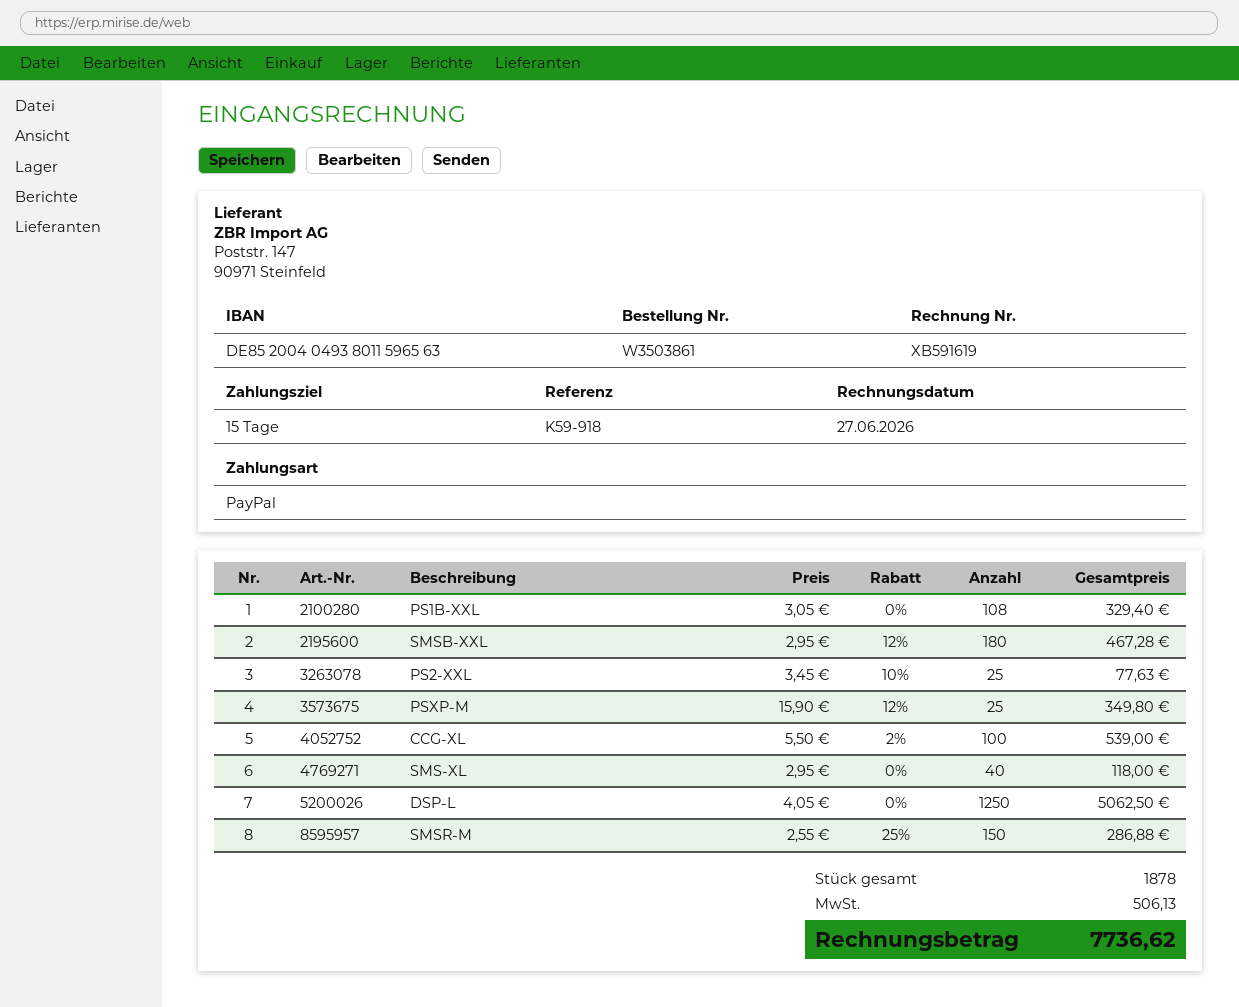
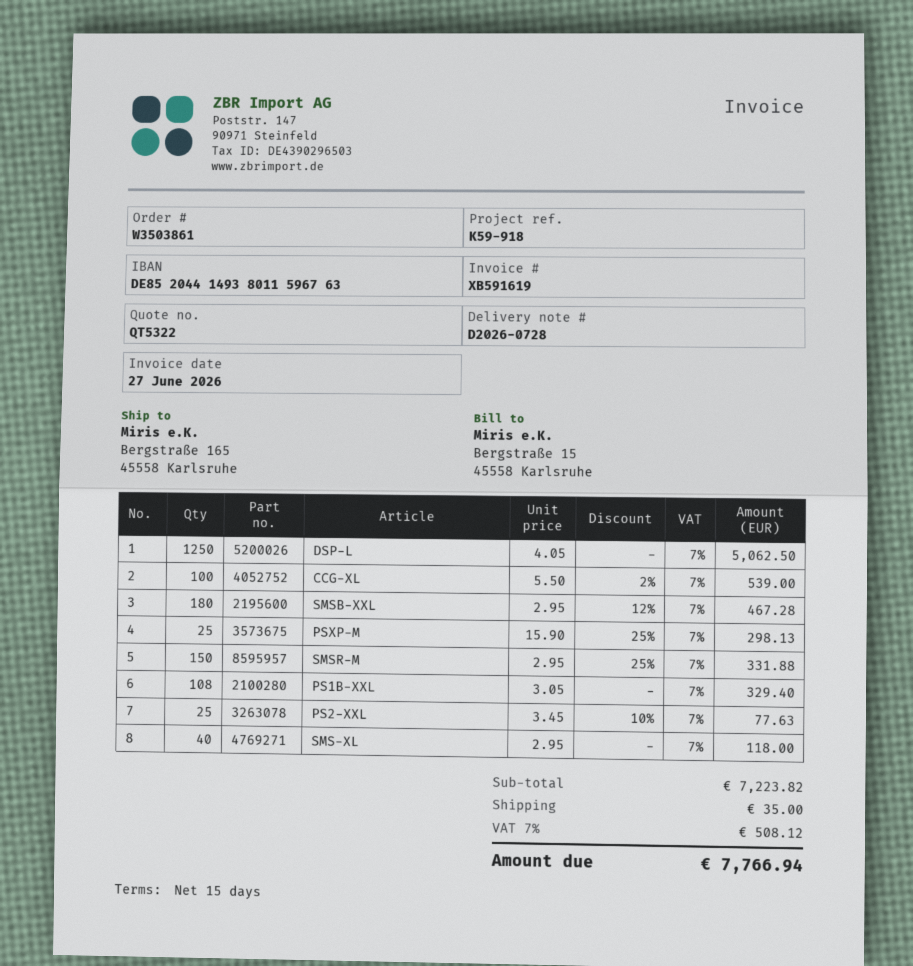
bank account: DE85200404938011596563 -> DE85204414938011596763
PSXP-M: 25 x 15.90 - 12% = 349.80 -> 25 x 15.90 - 25% = 298.13
SMSR-M: 150 x 2.55 - 25% = 286.88 -> 150 x 2.95 - 25% = 331.88
shipping: none -> 35.00
tax: 506.13 -> 508.12
total: 7736.62 -> 7766.94

